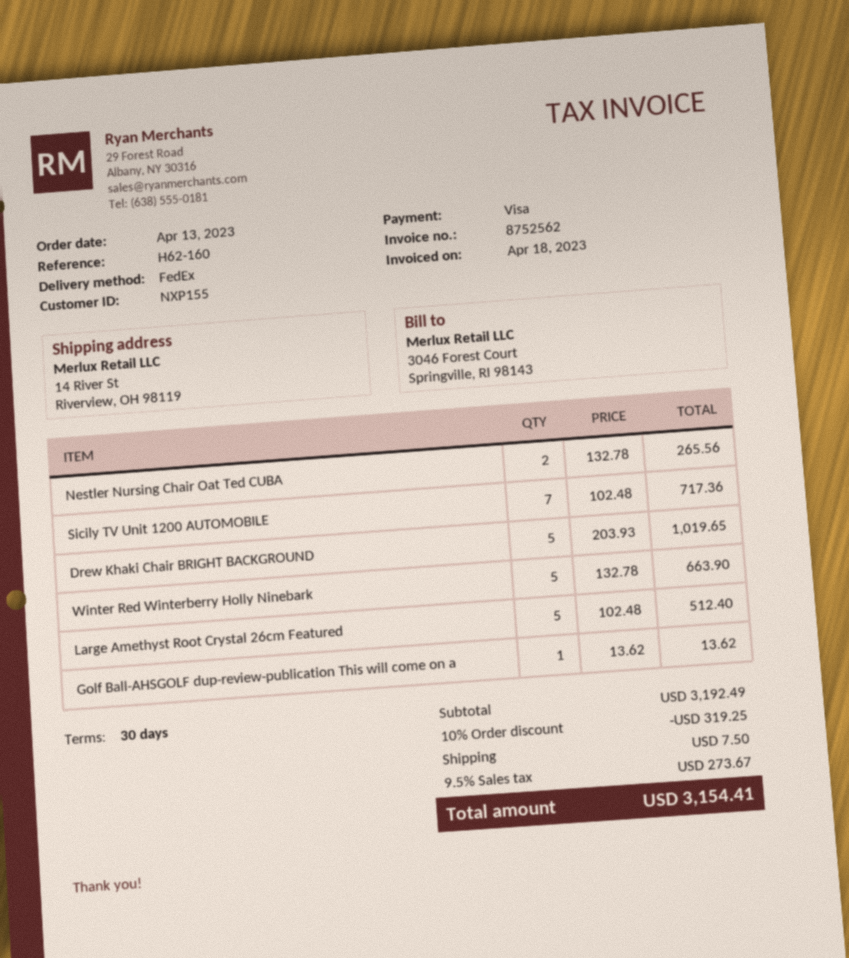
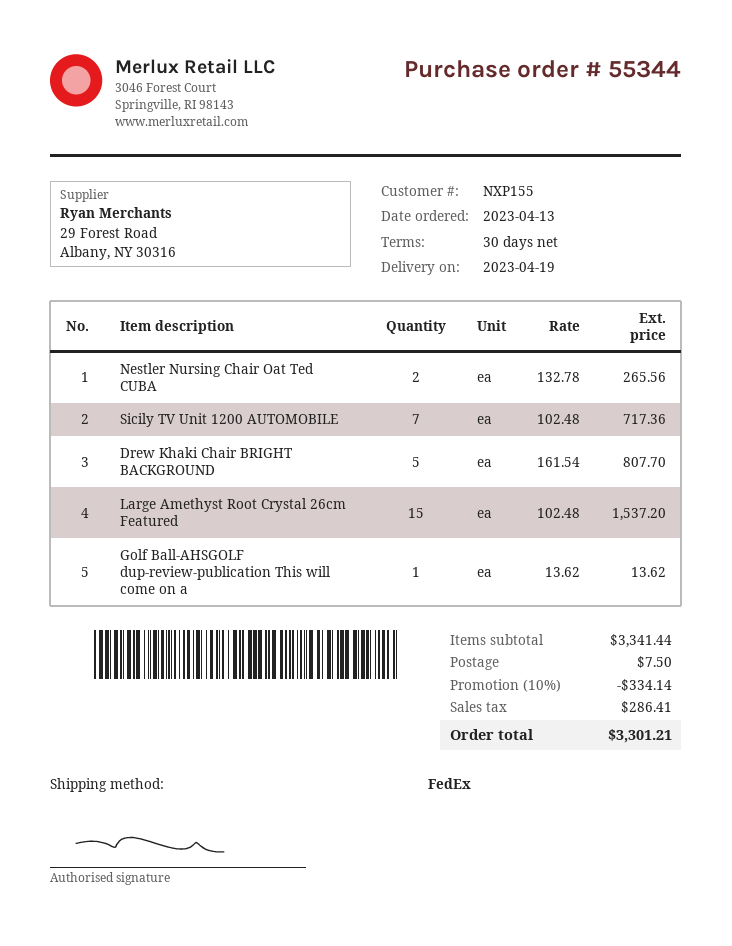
Drew Khaki Chair BRIGHT BACKGROUND: 5 x 203.93 = 1019.65 -> 5 x 161.54 = 807.70
Winter Red Winterberry Holly Ninebark: 5 x 132.78 = 663.90 -> none
Large Amethyst Root Crystal 26cm Featured: 5 x 102.48 = 512.40 -> 15 x 102.48 = 1537.20
subtotal: 3192.49 -> 3341.44
discount: 10% = 319.25 -> 10% = 334.14
tax: 273.67 -> 286.41
total: 3154.41 -> 3301.21

